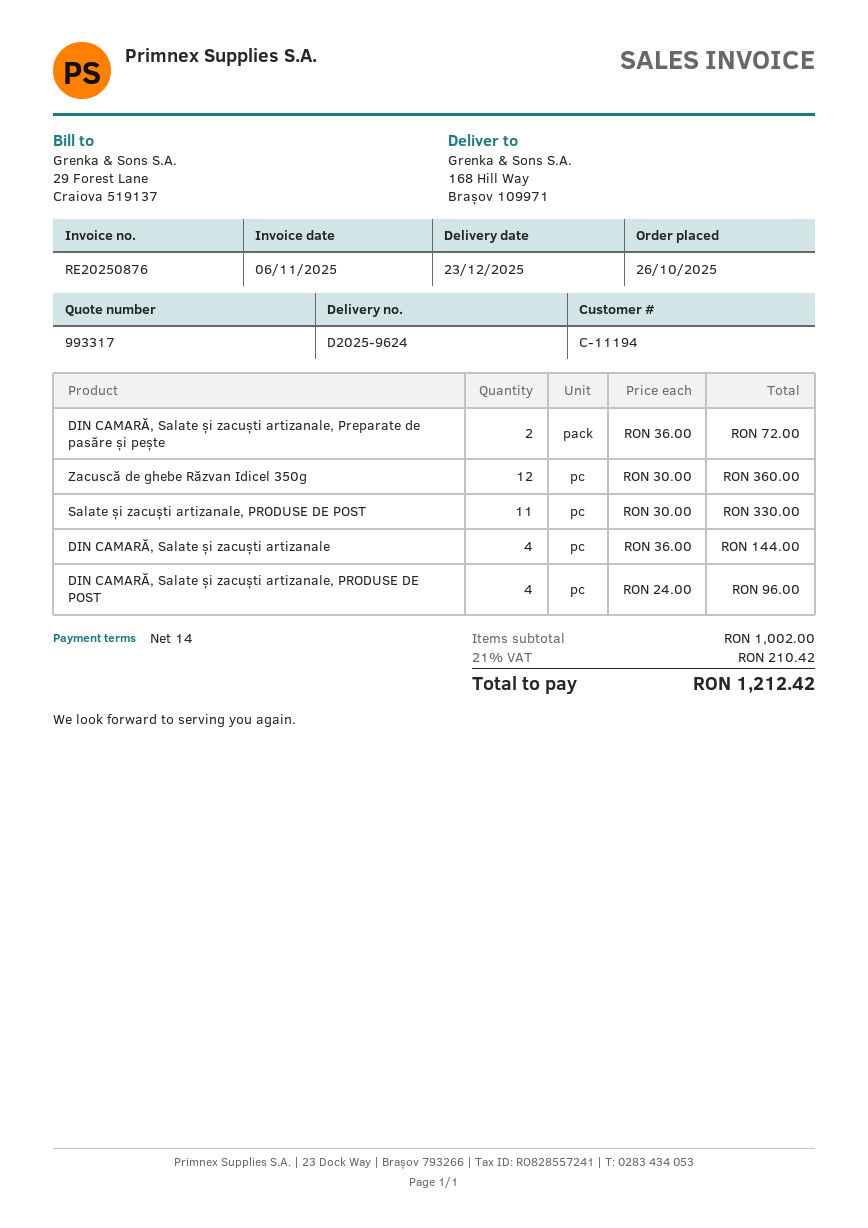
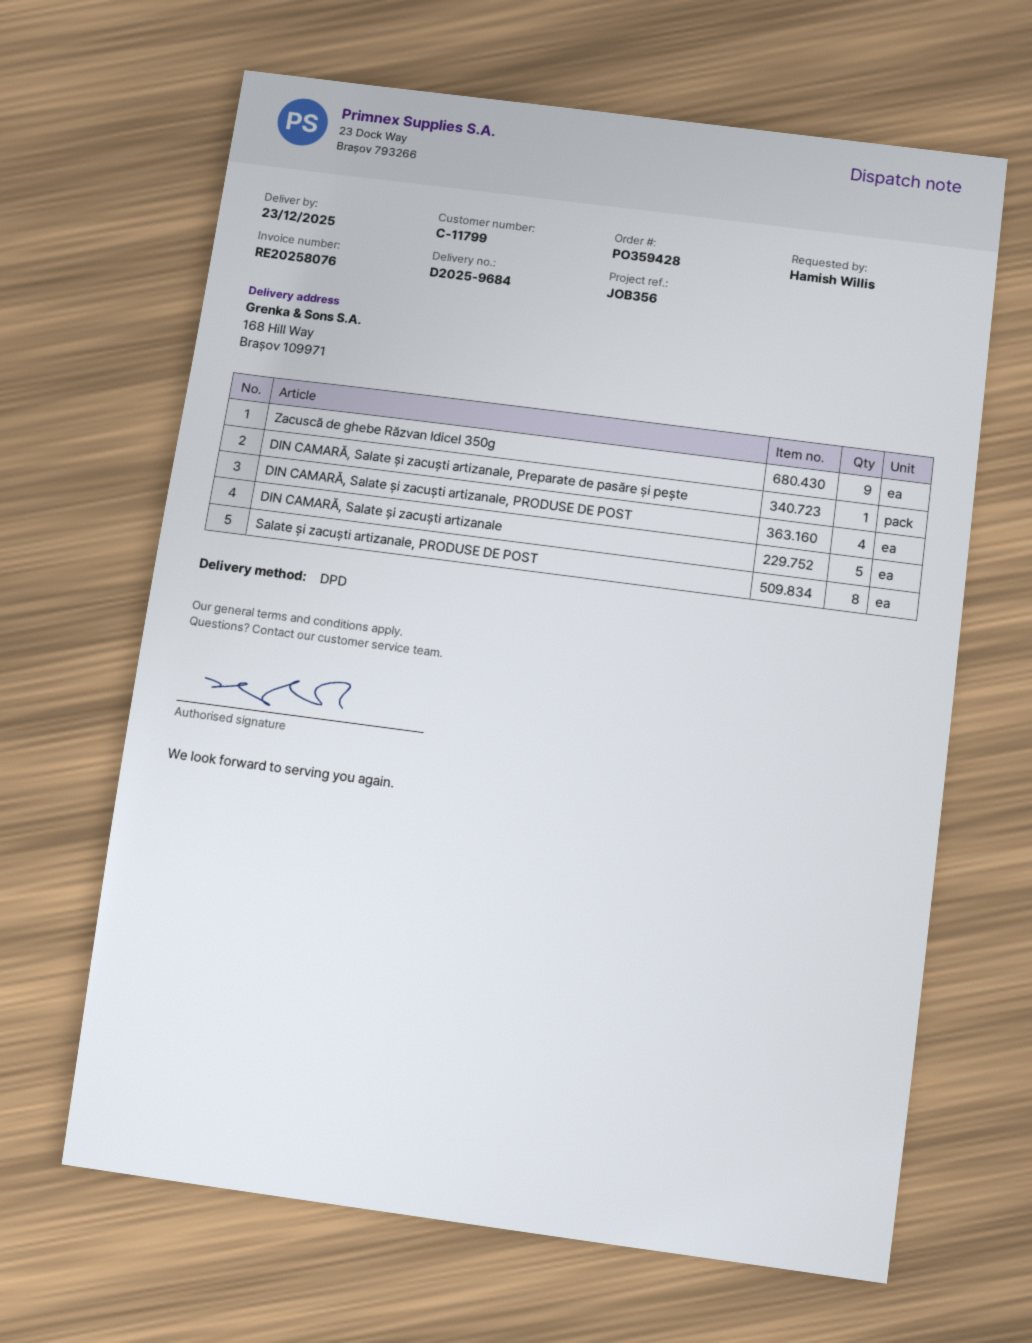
delivery note number: D2025-9624 -> D2025-9684
invoice number: RE20250876 -> RE20258076
customer number: C-11194 -> C-11799
DIN CAMARĂ, Salate și zacuști artizanale, Preparate de pasăre și pește: 2 -> 1
Zacuscă de ghebe Răzvan Idicel 350g: 12 -> 9
Salate și zacuști artizanale, PRODUSE DE POST: 11 -> 8
DIN CAMARĂ, Salate și zacuști artizanale: 4 -> 5

